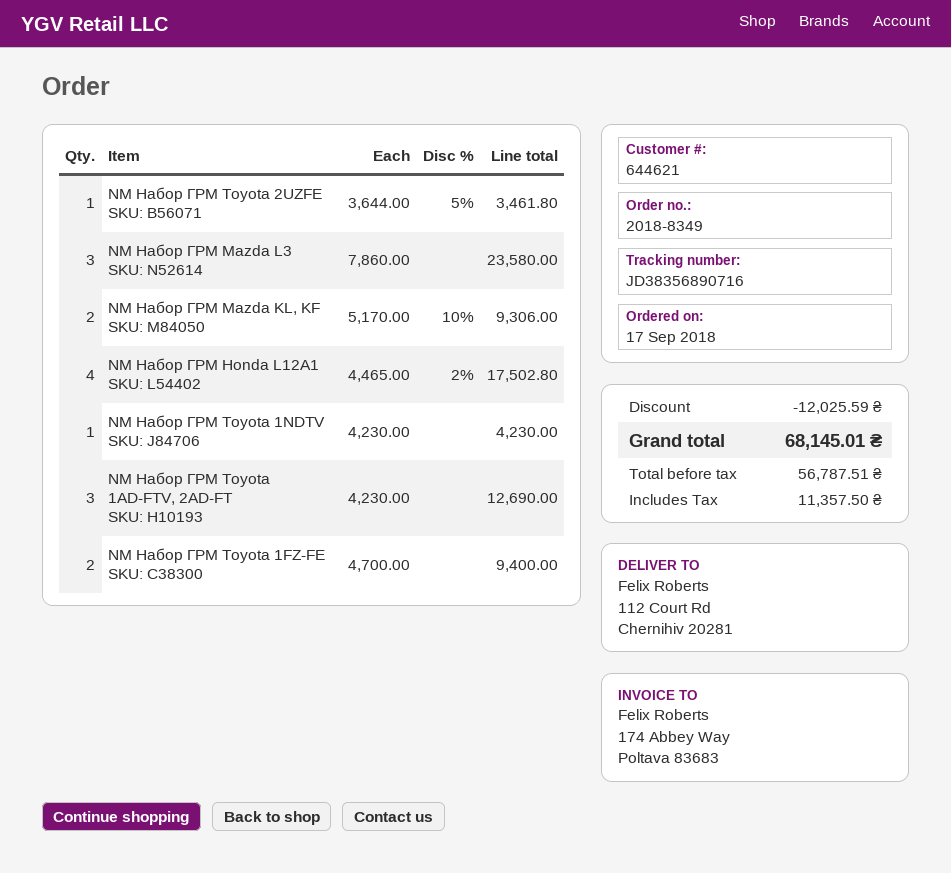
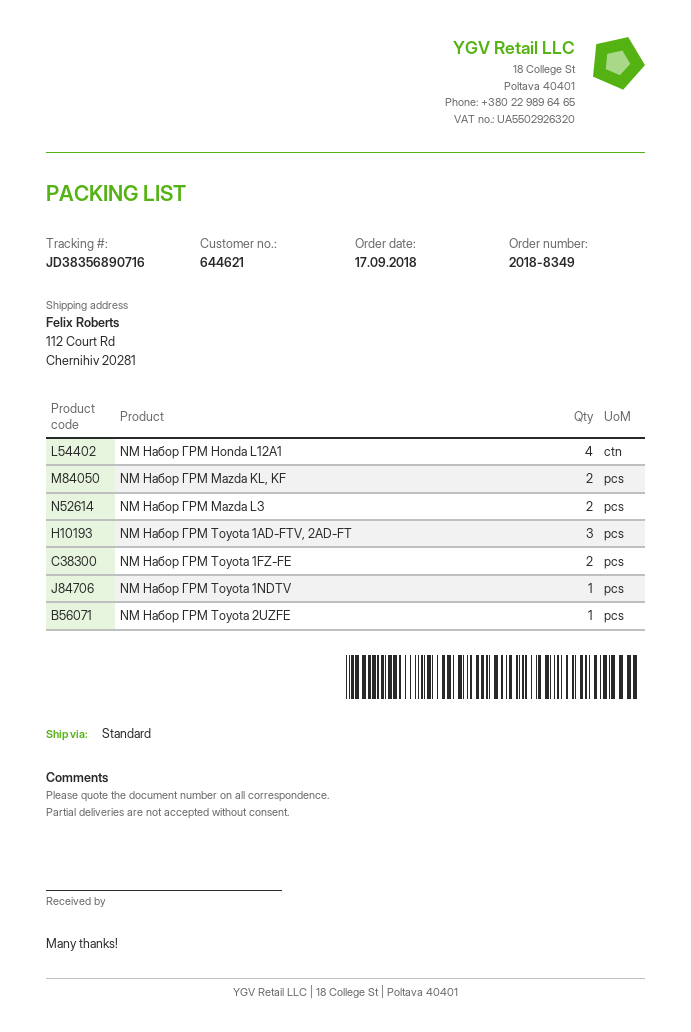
NM Набор ГРМ Mazda L3: 3 -> 2

